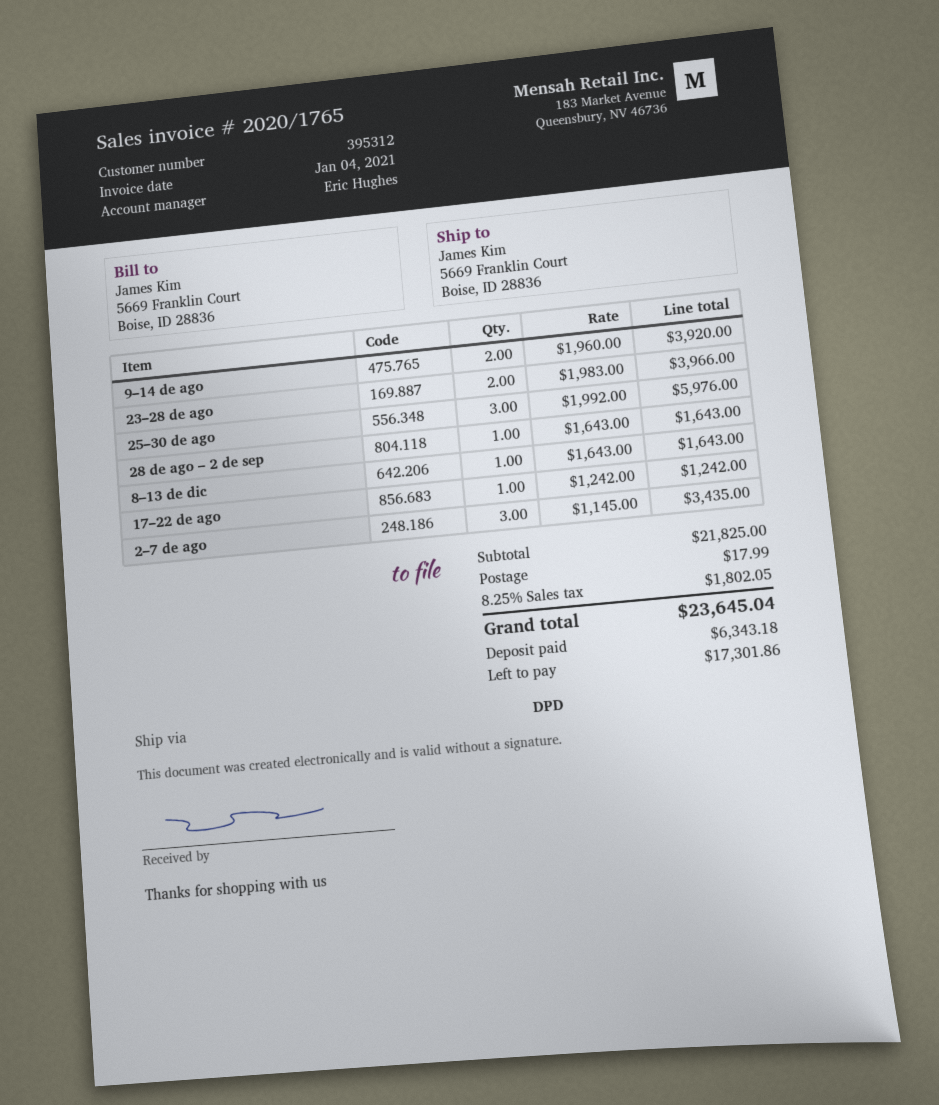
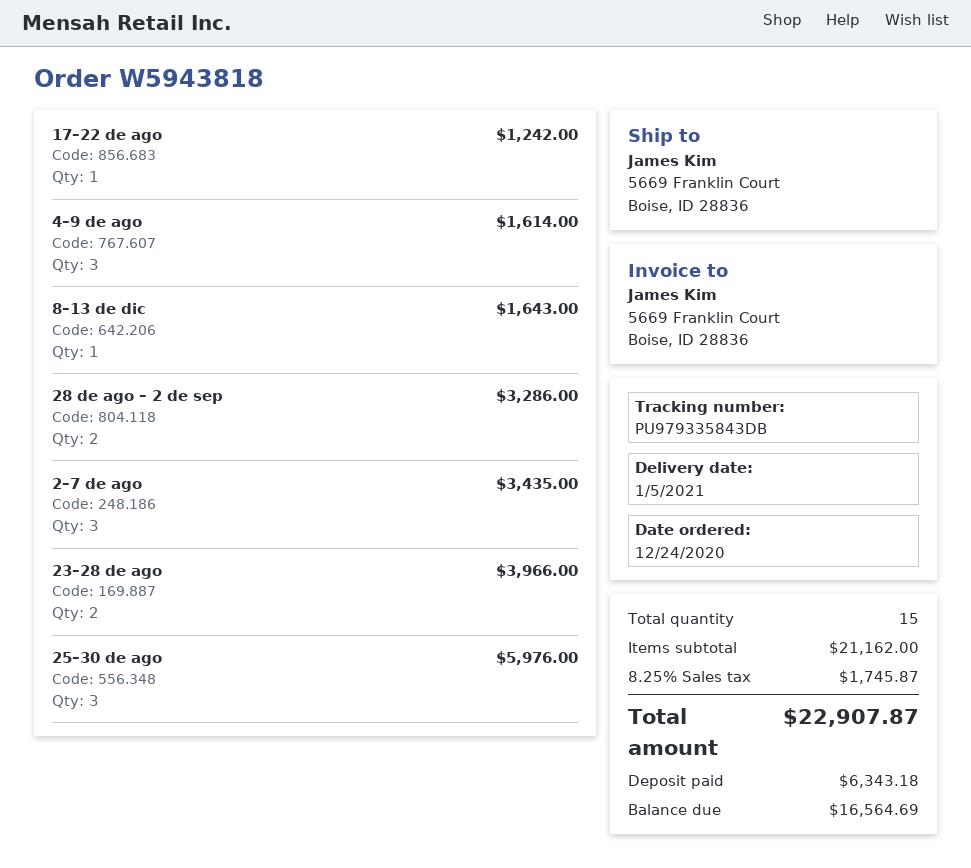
9–14 de ago: 2 for 3920.00 -> none
28 de ago – 2 de sep: 1 for 1643.00 -> 2 for 3286.00
4–9 de ago: none -> 3 for 1614.00
subtotal: 21825.00 -> 21162.00
shipping: 17.99 -> none
tax: 8.25% = 1802.05 -> 8.25% = 1745.87
total: 23645.04 -> 22907.87
balance: 17301.86 -> 16564.69

